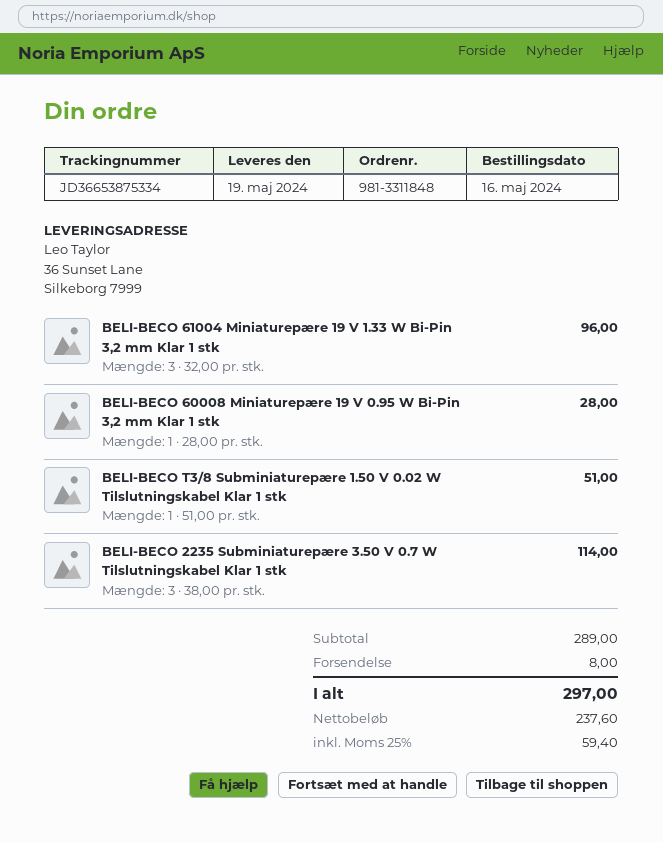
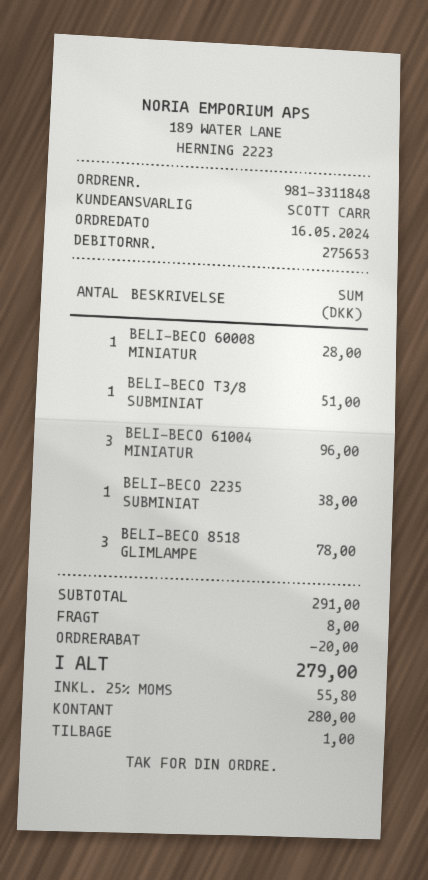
BELI-BECO 2235 Subminiaturepære 3.50 V 0.7 W Tilslutningskabel Klar 1 stk: 3 for 114.00 -> 1 for 38.00
BELI-BECO 8518 GLIMLAMPE: none -> 3 for 78.00
subtotal: 289.00 -> 291.00
discount: none -> 20.00
tax: 25% = 59.40 -> 25% = 55.80
total: 297.00 -> 279.00

